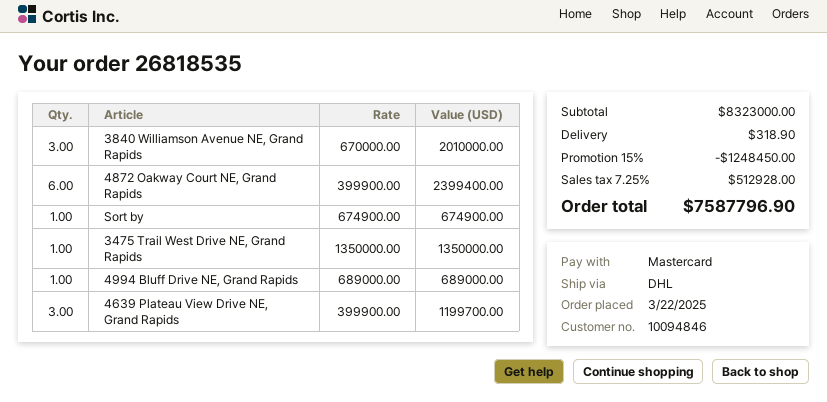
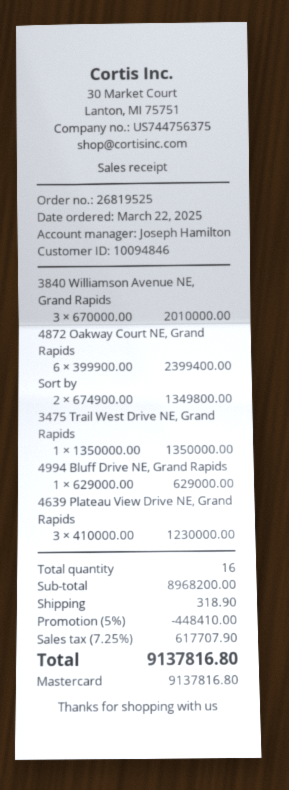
order number: 26818535 -> 26819525
Sort by: 1 x 674900.00 = 674900.00 -> 2 x 674900.00 = 1349800.00
4994 Bluff Drive NE, Grand Rapids: 1 x 689000.00 = 689000.00 -> 1 x 629000.00 = 629000.00
4639 Plateau View Drive NE, Grand Rapids: 3 x 399900.00 = 1199700.00 -> 3 x 410000.00 = 1230000.00
subtotal: 8323000.00 -> 8968200.00
discount: 15% = 1248450.00 -> 5% = 448410.00
tax: 7.25% = 512928.00 -> 7.25% = 617707.90
total: 7587796.90 -> 9137816.80

